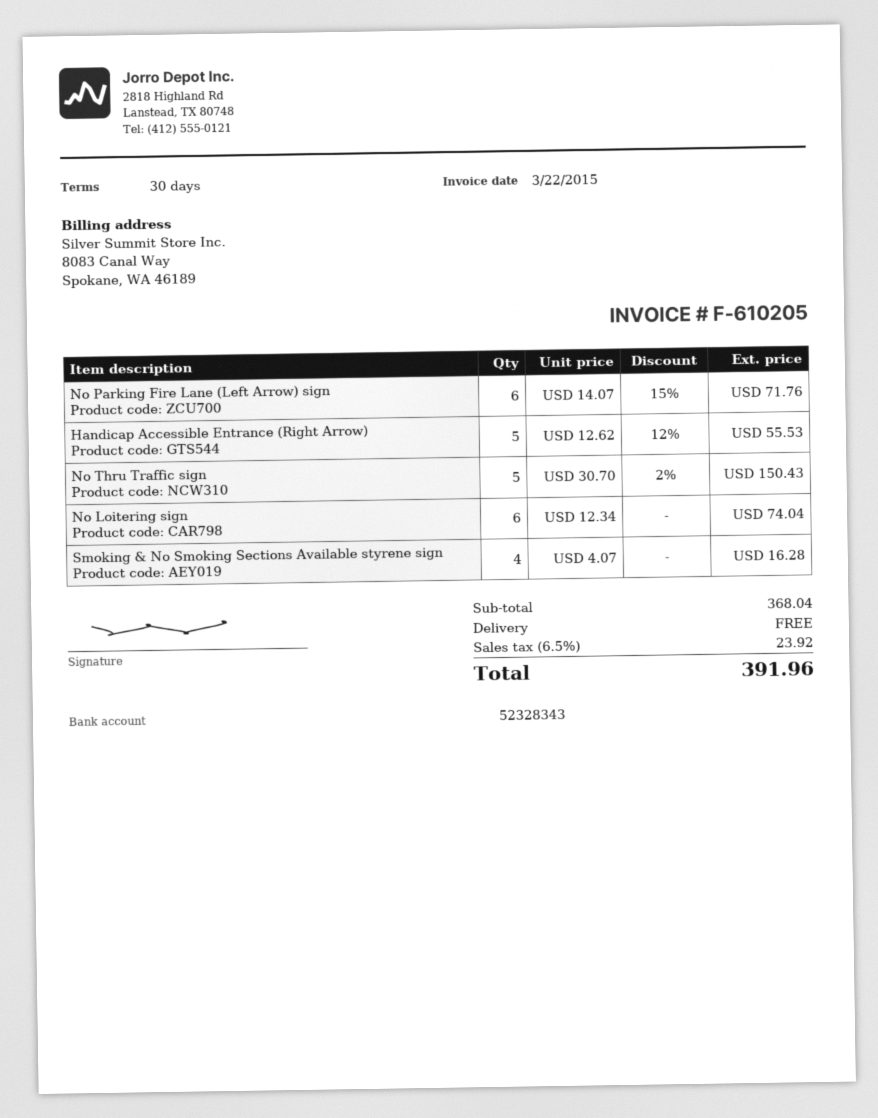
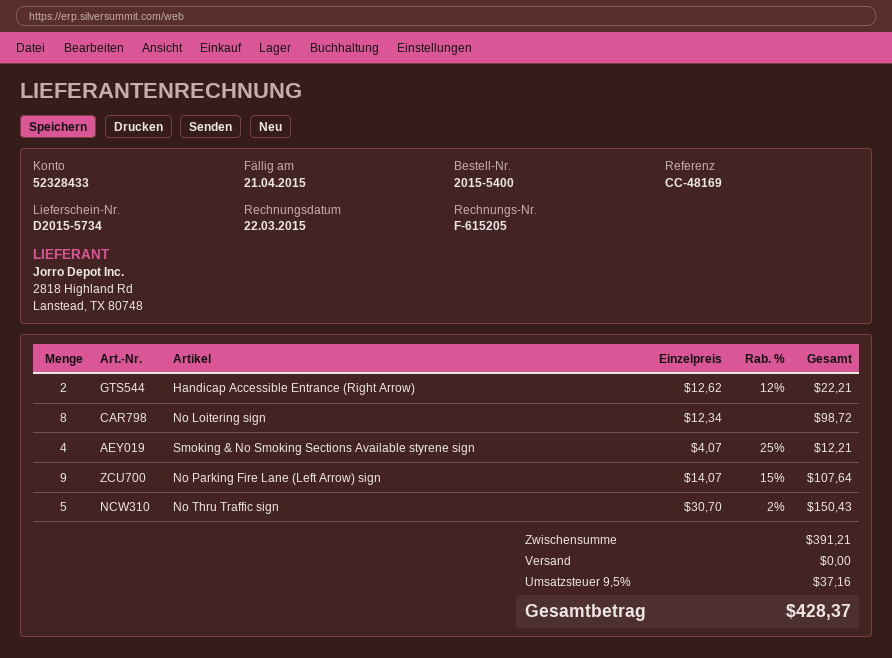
invoice number: F-610205 -> F-615205
bank account: 52328343 -> 52328433
No Parking Fire Lane (Left Arrow) sign: 6 x 14.07 - 15% = 71.76 -> 9 x 14.07 - 15% = 107.64
Handicap Accessible Entrance (Right Arrow): 5 x 12.62 - 12% = 55.53 -> 2 x 12.62 - 12% = 22.21
No Loitering sign: 6 x 12.34 = 74.04 -> 8 x 12.34 = 98.72
Smoking & No Smoking Sections Available styrene sign: 4 x 4.07 = 16.28 -> 4 x 4.07 - 25% = 12.21
subtotal: 368.04 -> 391.21
tax: 6.5% = 23.92 -> 9.5% = 37.16
total: 391.96 -> 428.37

